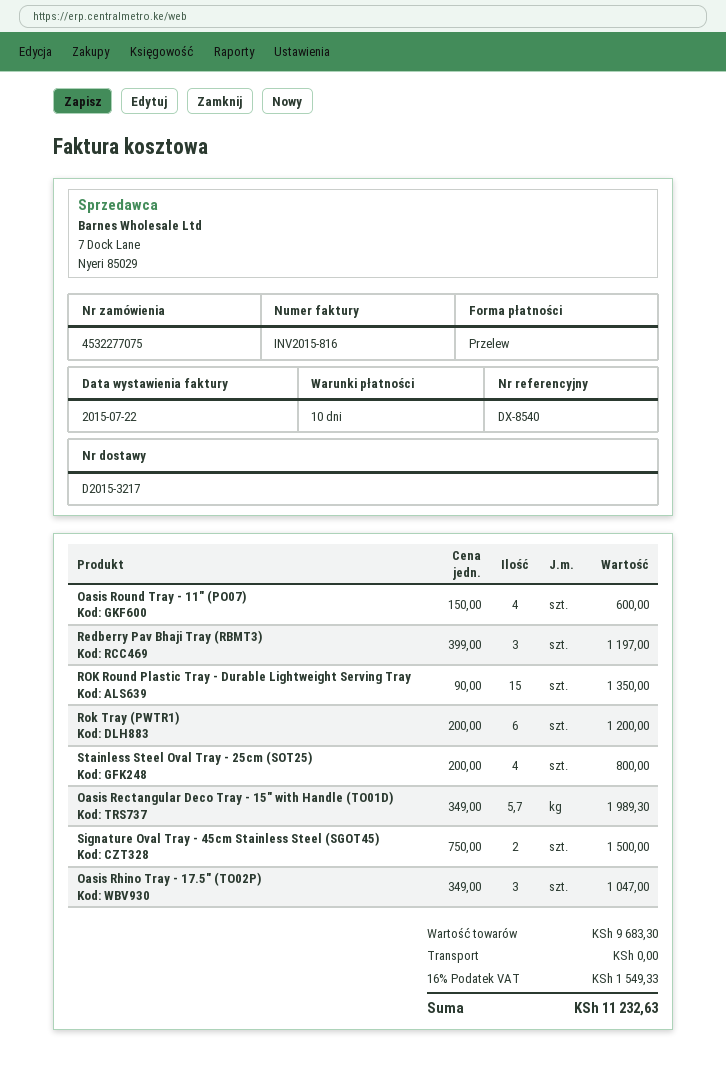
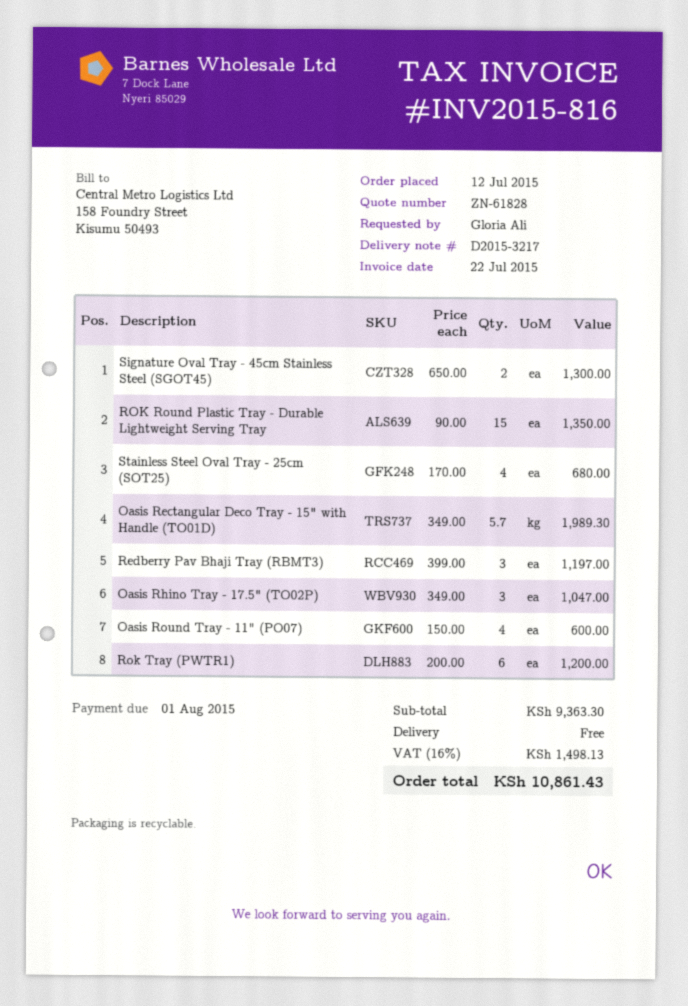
Stainless Steel Oval Tray - 25cm (SOT25): 4 x 200.00 = 800.00 -> 4 x 170.00 = 680.00
Signature Oval Tray - 45cm Stainless Steel (SGOT45): 2 x 750.00 = 1500.00 -> 2 x 650.00 = 1300.00
subtotal: 9683.30 -> 9363.30
tax: 16% = 1549.33 -> 16% = 1498.13
total: 11232.63 -> 10861.43

